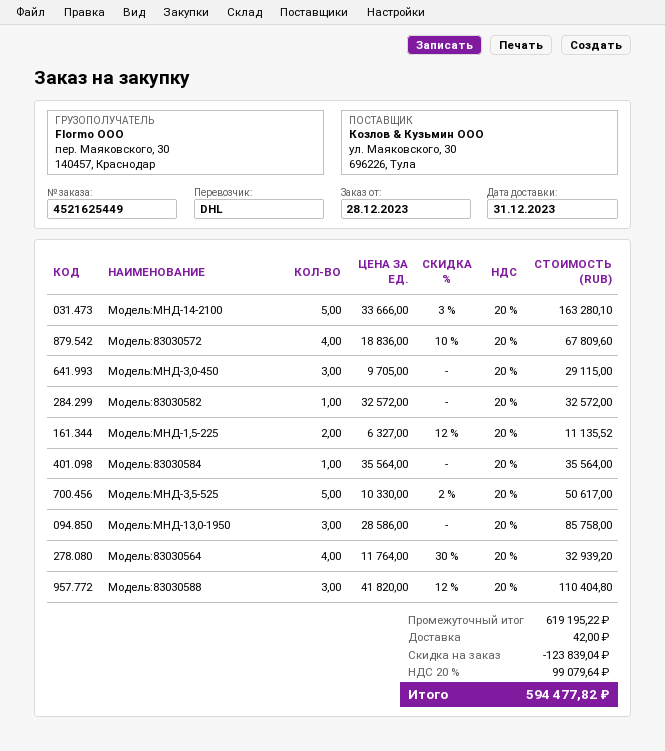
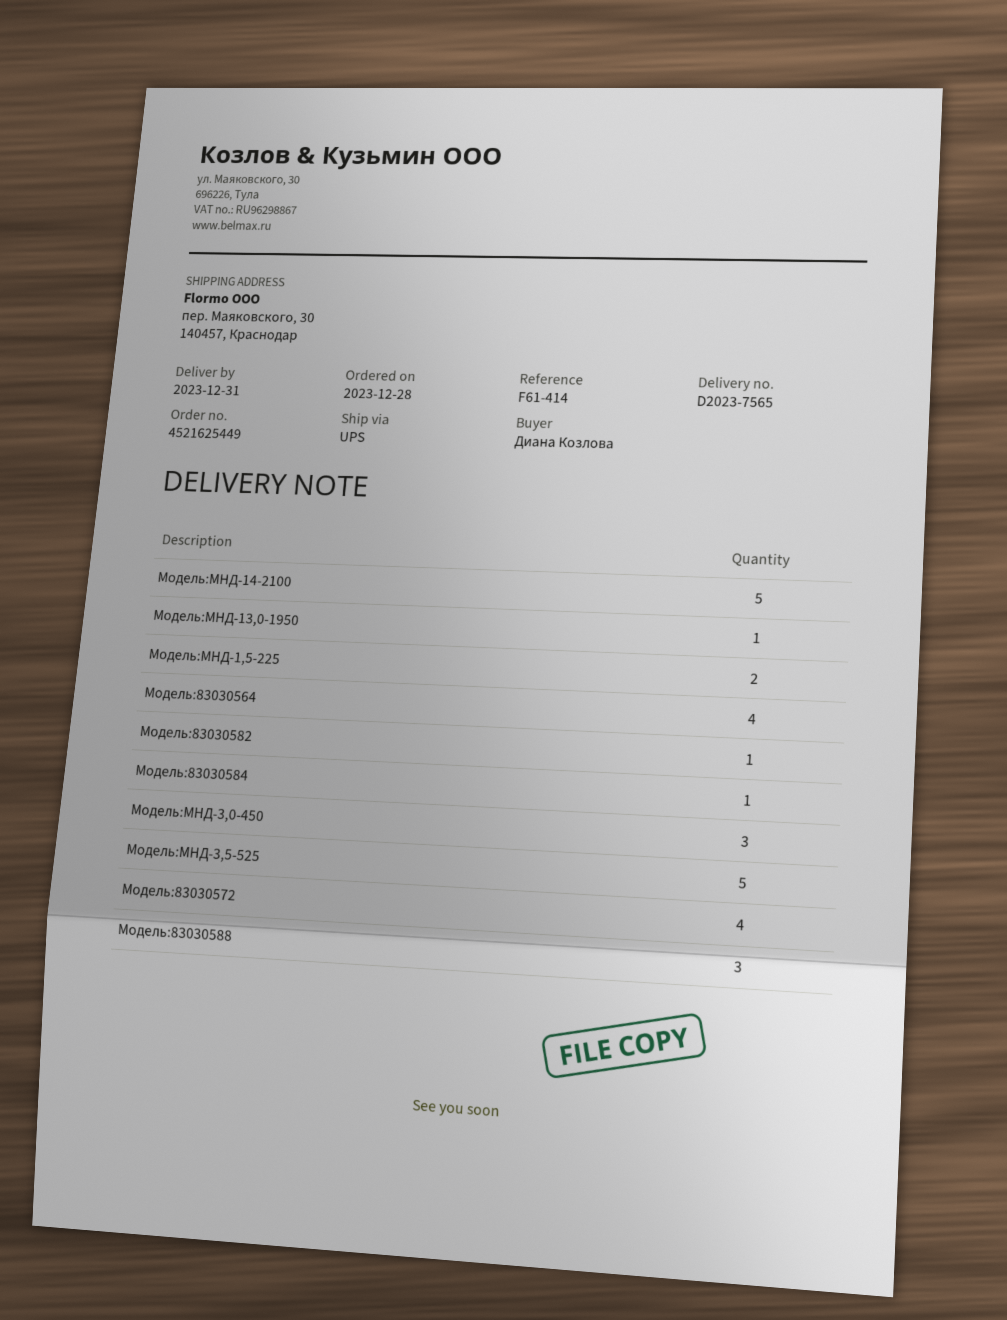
shipping method: DHL -> UPS
Модель:МНД-13,0-1950: 3 -> 1

